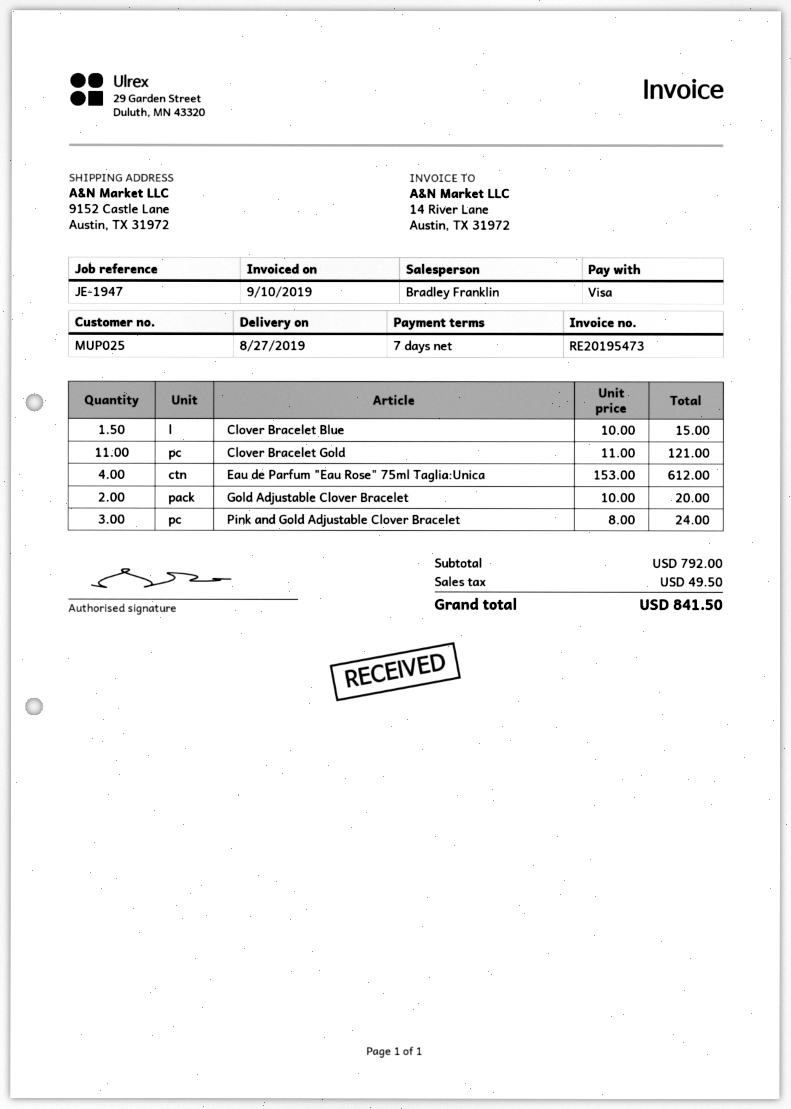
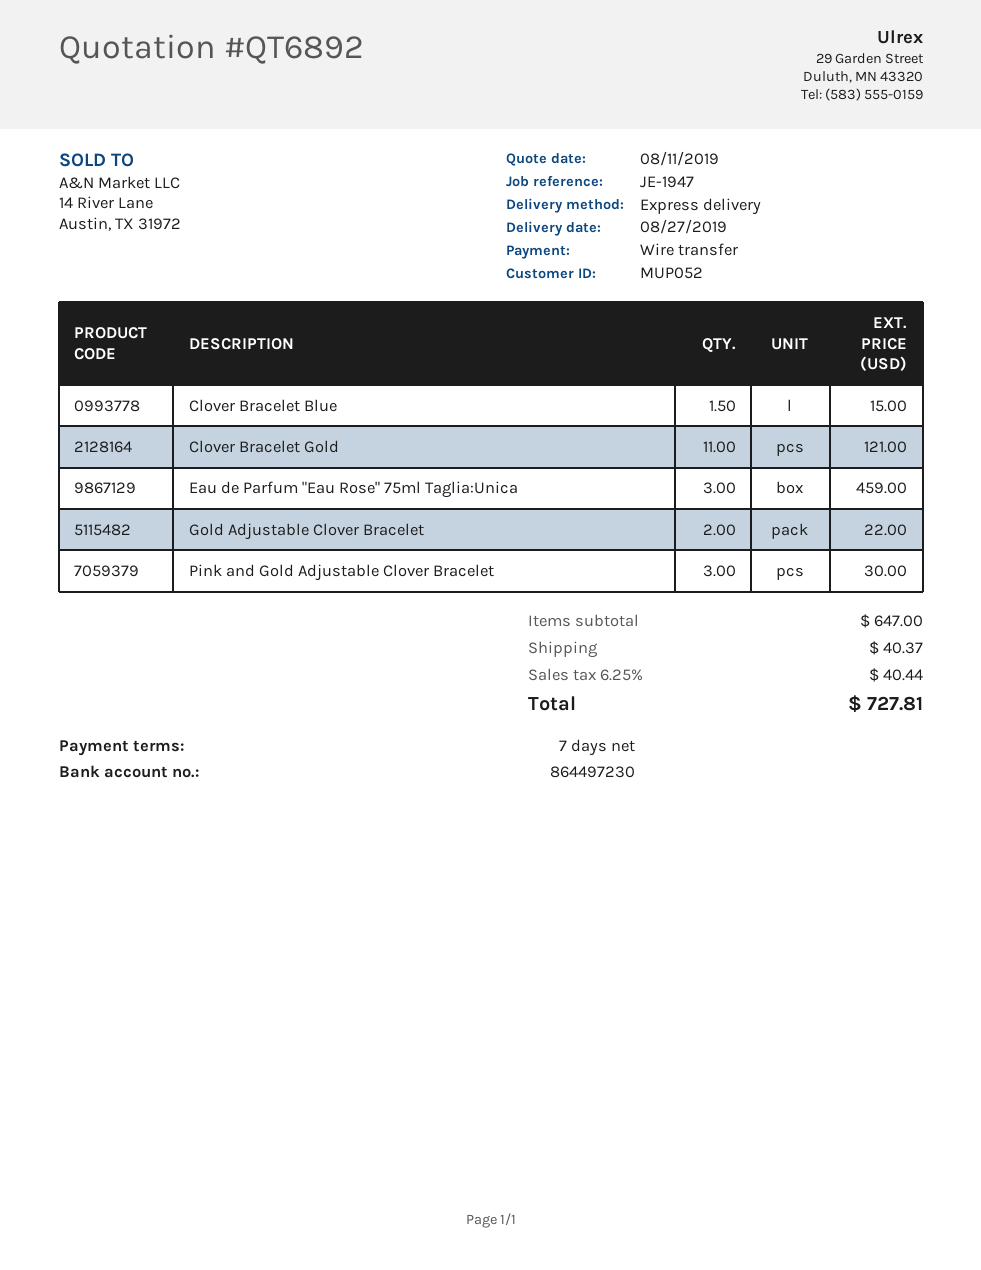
customer number: MUP025 -> MUP052
payment method: Visa -> bank transfer
Eau de Parfum "Eau Rose" 75ml Taglia:Unica: 4 for 612.00 -> 3 for 459.00
Gold Adjustable Clover Bracelet: 2 for 20.00 -> 2 for 22.00
Pink and Gold Adjustable Clover Bracelet: 3 for 24.00 -> 3 for 30.00
subtotal: 792.00 -> 647.00
shipping: none -> 40.37
tax: 49.50 -> 40.44
total: 841.50 -> 727.81

